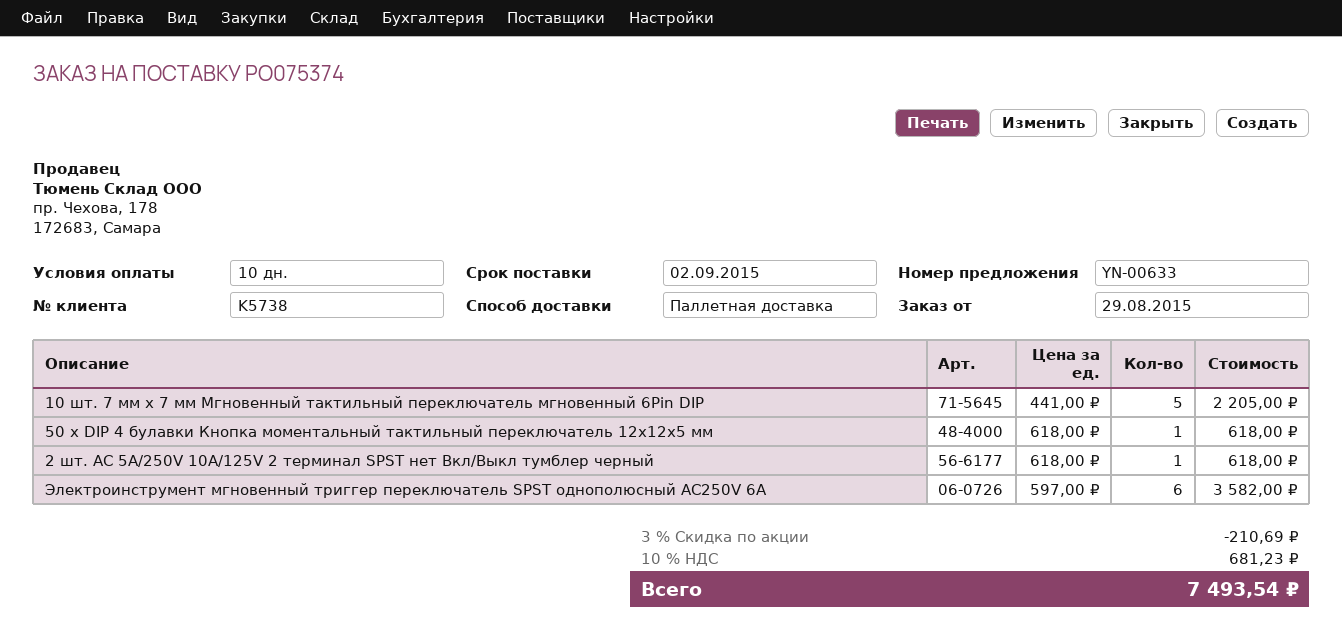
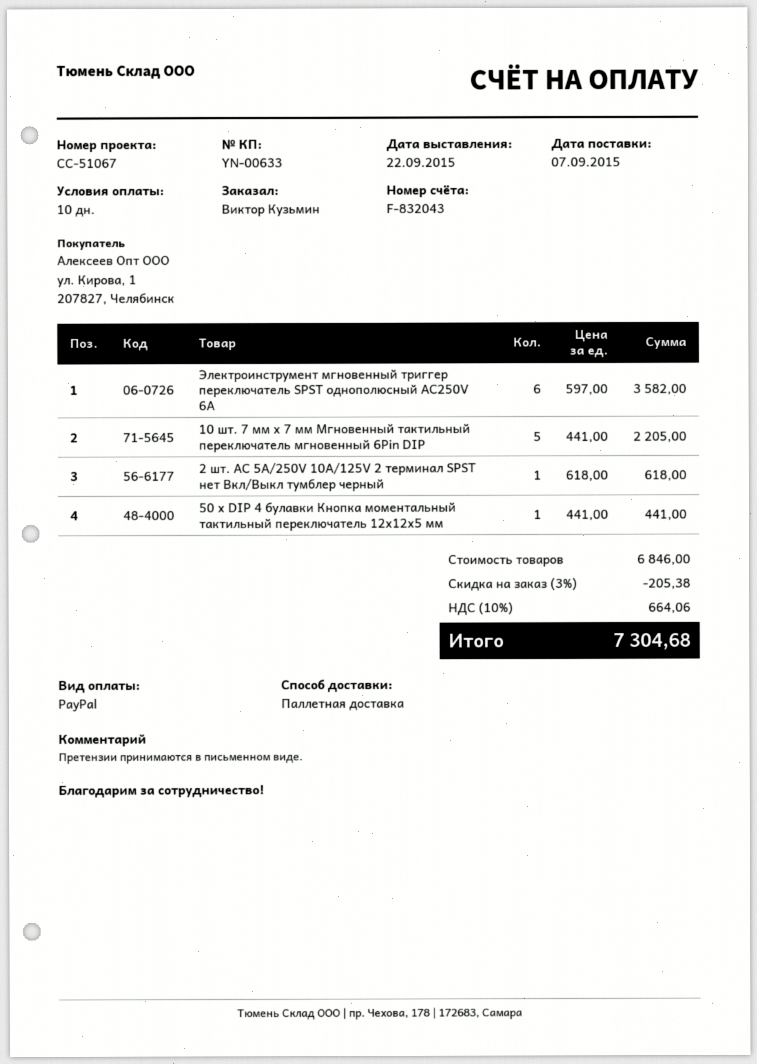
delivery date: 2015-09-02 -> 2015-09-07
50 x DIP 4 булавки Кнопка моментальный тактильный переключатель 12x12x5 мм: 1 x 618.00 = 618.00 -> 1 x 441.00 = 441.00
discount: 3% = 210.69 -> 3% = 205.38
tax: 10% = 681.23 -> 10% = 664.06
total: 7493.54 -> 7304.68

